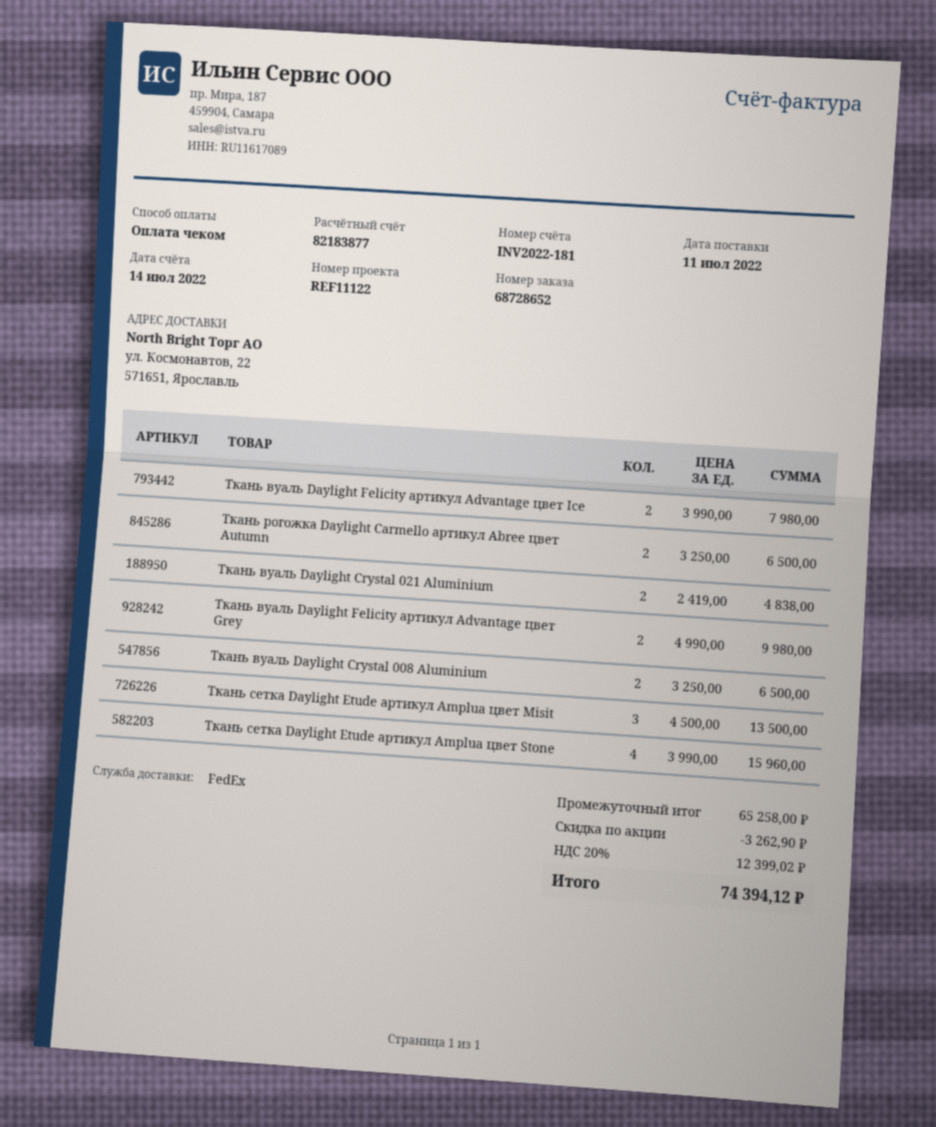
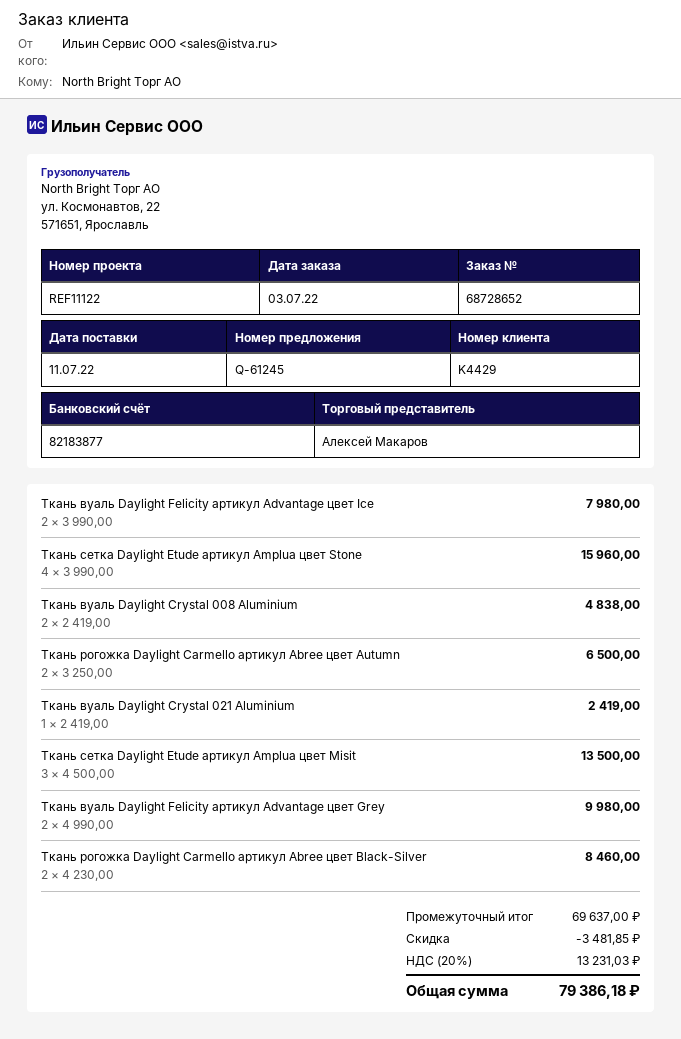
Ткань вуаль Daylight Crystal 021 Aluminium: 2 x 2419.00 = 4838.00 -> 1 x 2419.00 = 2419.00
Ткань вуаль Daylight Crystal 008 Aluminium: 2 x 3250.00 = 6500.00 -> 2 x 2419.00 = 4838.00
Ткань рогожка Daylight Carmello артикул Abree цвет Black-Silver: none -> 2 x 4230.00 = 8460.00
subtotal: 65258.00 -> 69637.00
discount: 3262.90 -> 3481.85
tax: 20% = 12399.02 -> 20% = 13231.03
total: 74394.12 -> 79386.18

